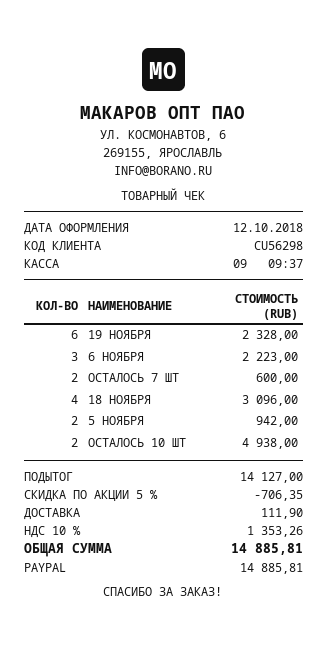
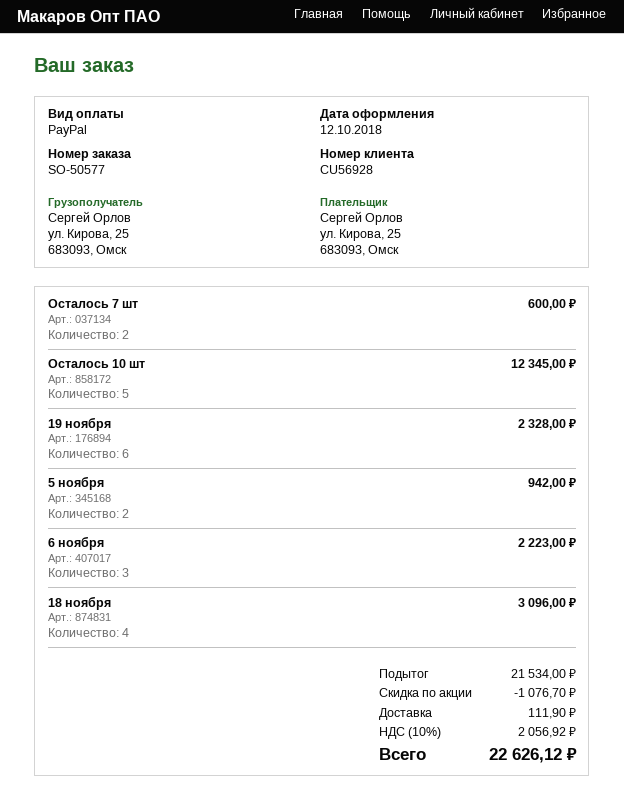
customer number: CU56298 -> CU56928
ОСТАЛОСЬ 10 ШТ: 2 for 4938.00 -> 5 for 12345.00
subtotal: 14127.00 -> 21534.00
discount: 706.35 -> 1076.70
tax: 10% = 1353.26 -> 10% = 2056.92
total: 14885.81 -> 22626.12

